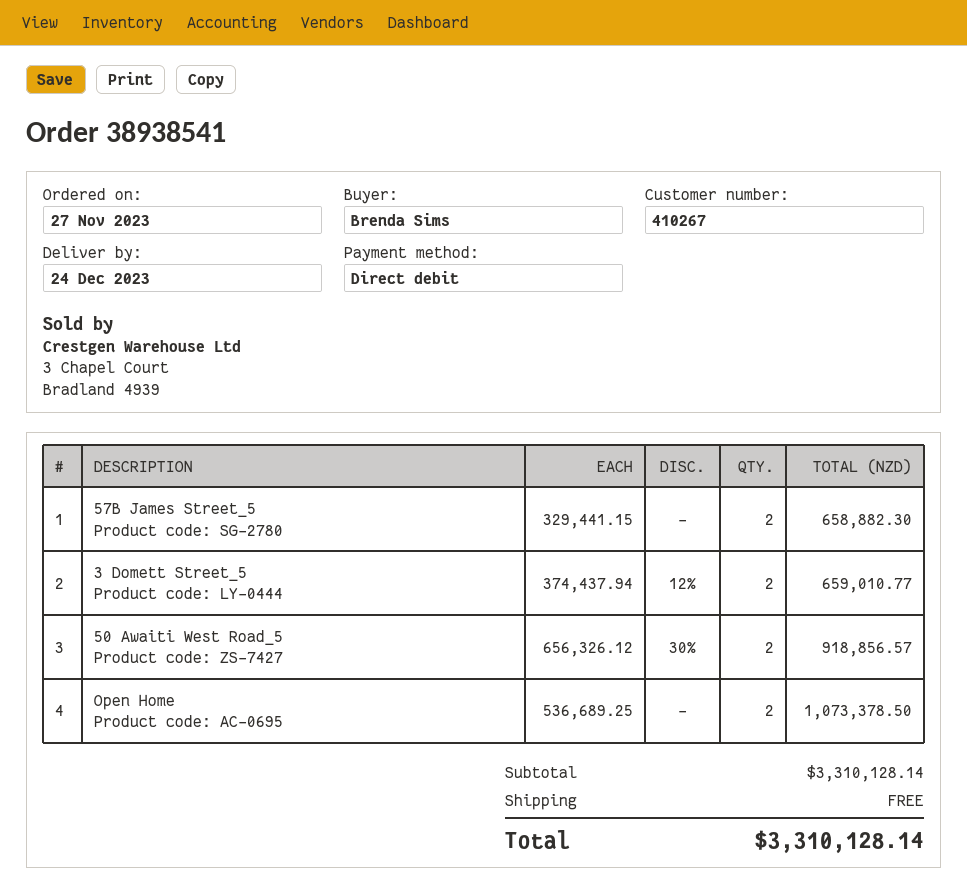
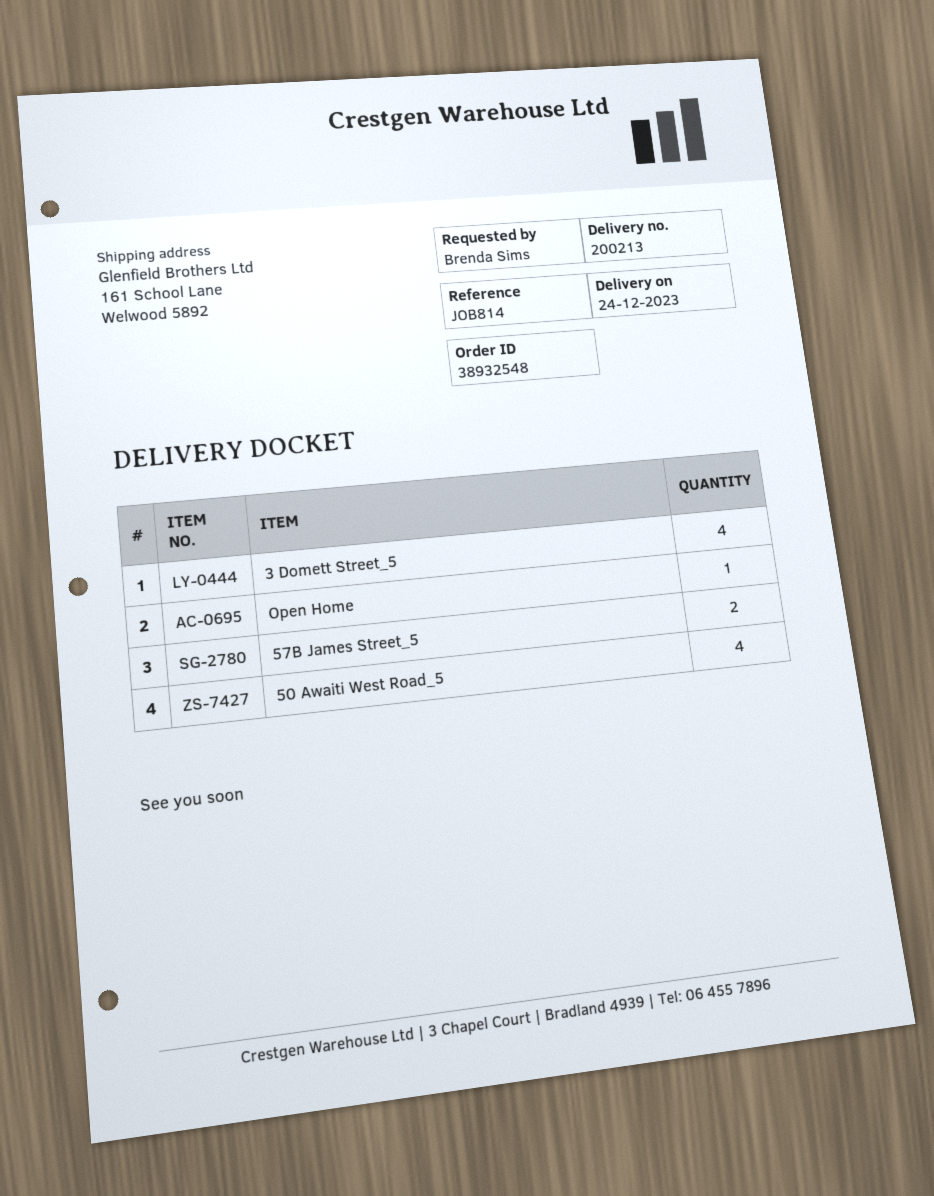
order number: 38938541 -> 38932548
3 Domett Street_5: 2 -> 4
50 Awaiti West Road_5: 2 -> 4
Open Home: 2 -> 1

